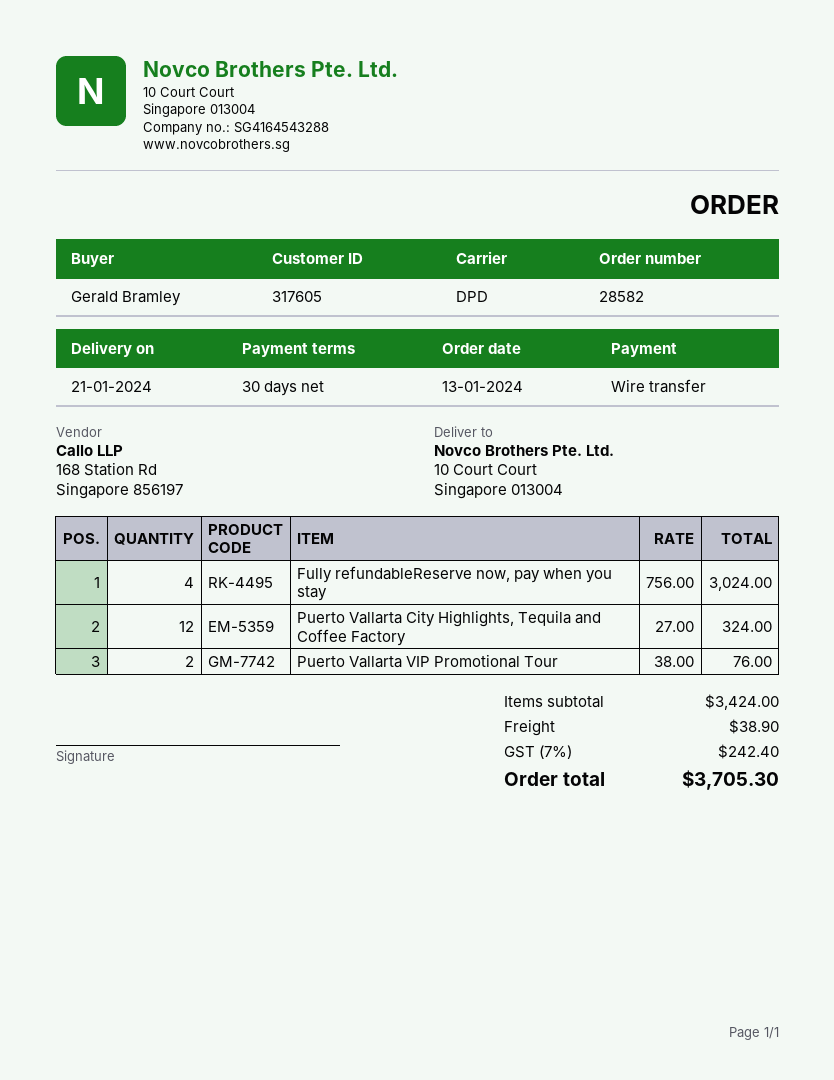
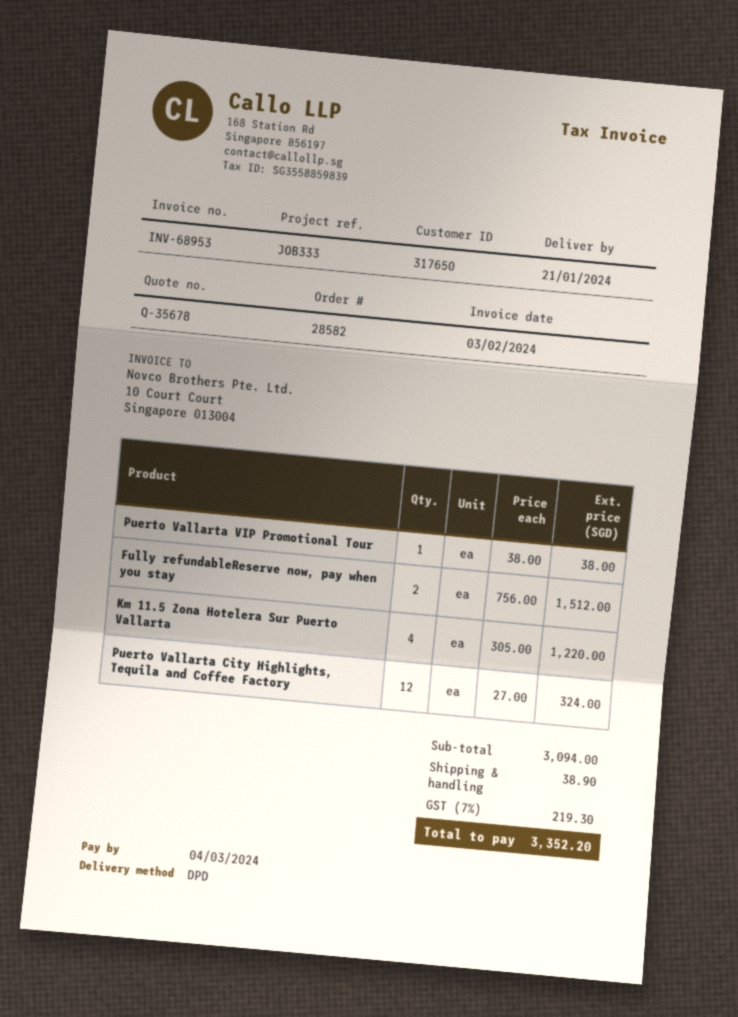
customer number: 317605 -> 317650
Fully refundableReserve now, pay when you stay: 4 x 756.00 = 3024.00 -> 2 x 756.00 = 1512.00
Puerto Vallarta VIP Promotional Tour: 2 x 38.00 = 76.00 -> 1 x 38.00 = 38.00
Km 11.5 Zona Hotelera Sur Puerto Vallarta: none -> 4 x 305.00 = 1220.00
subtotal: 3424.00 -> 3094.00
tax: 7% = 242.40 -> 7% = 219.30
total: 3705.30 -> 3352.20

